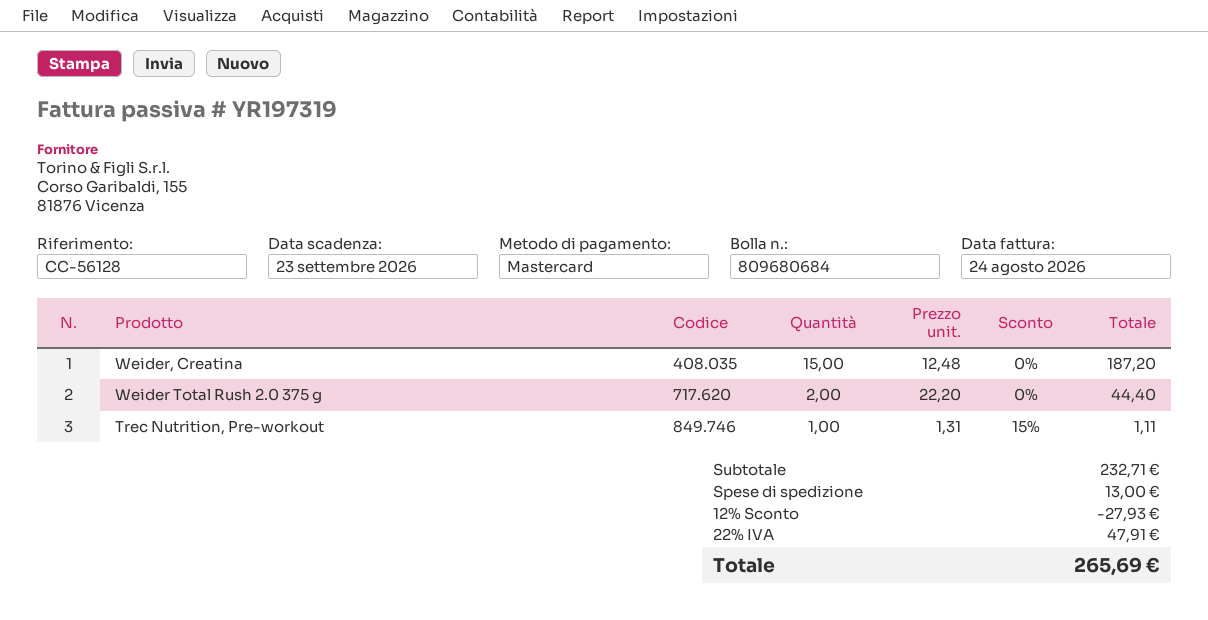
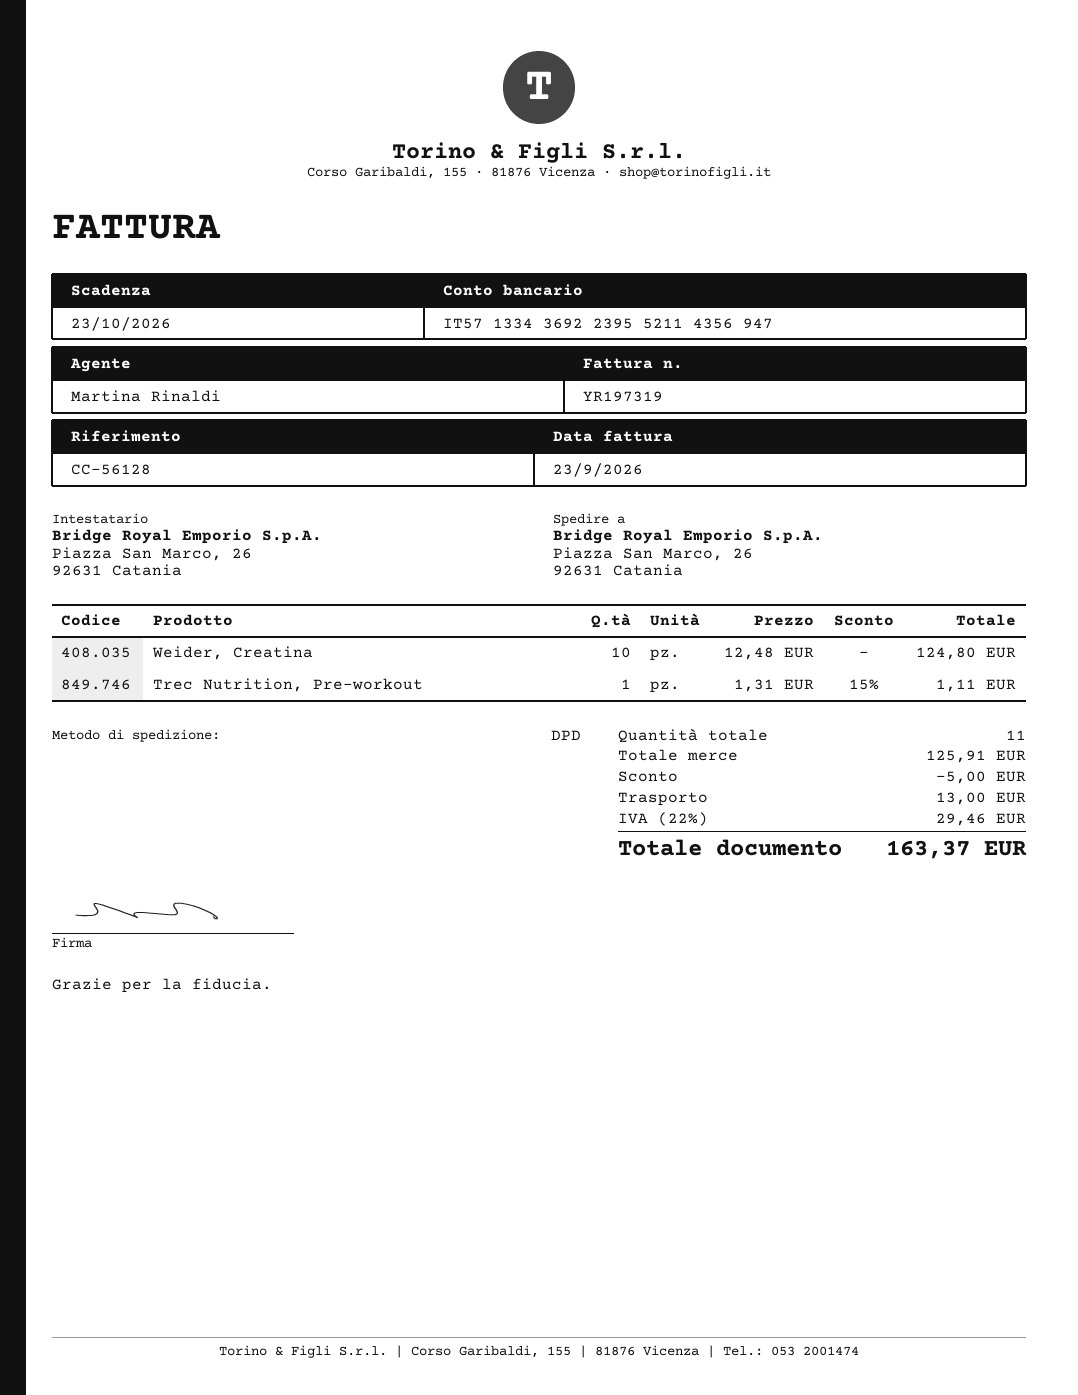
invoice date: 2026-08-24 -> 2026-09-23
due date: 2026-09-23 -> 2026-10-23
Weider, Creatina: 15 x 12.48 = 187.20 -> 10 x 12.48 = 124.80
Weider Total Rush 2.0 375 g: 2 x 22.20 = 44.40 -> none
subtotal: 232.71 -> 125.91
discount: 27.93 -> 5.00
tax: 22% = 47.91 -> 22% = 29.46
total: 265.69 -> 163.37

